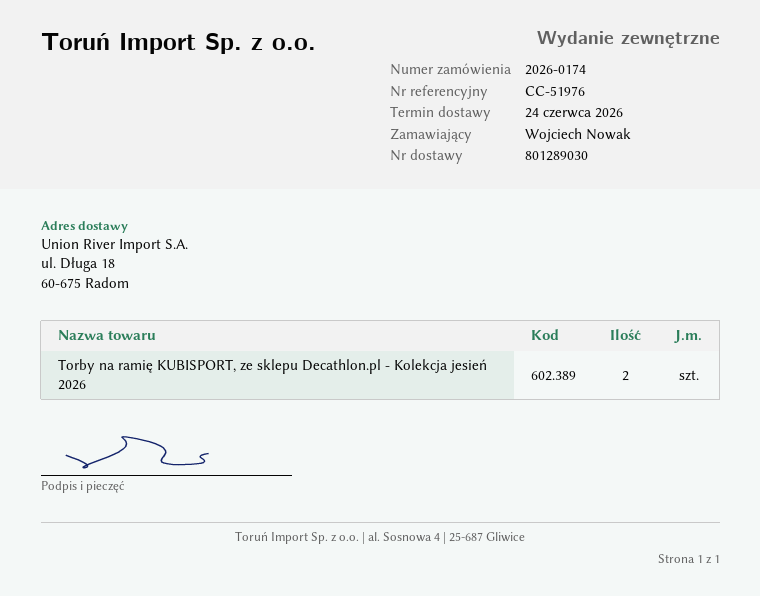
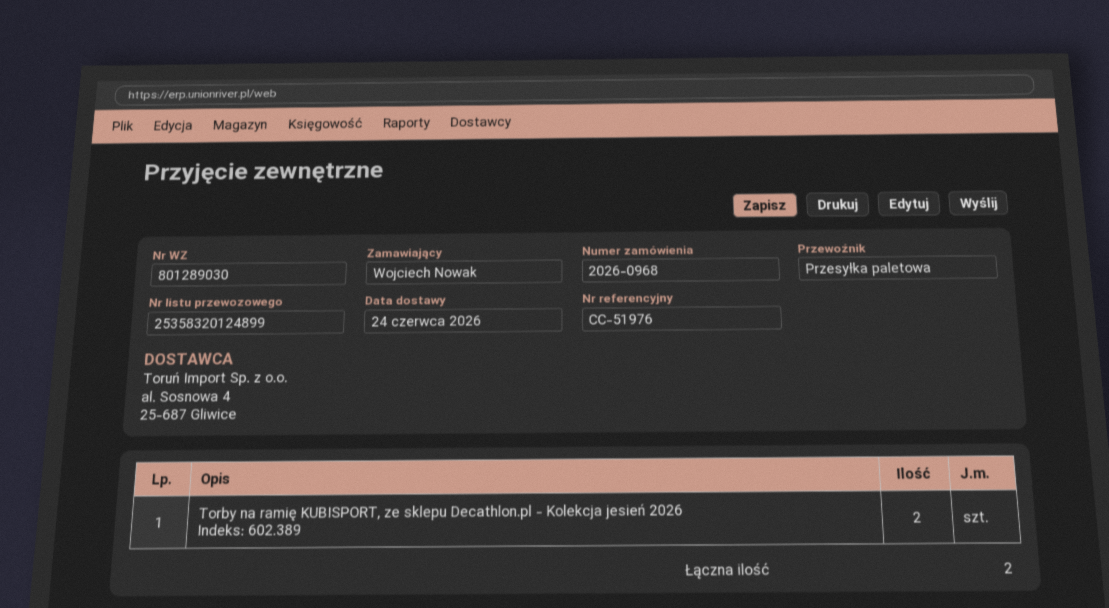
order number: 2026-0174 -> 2026-0968

